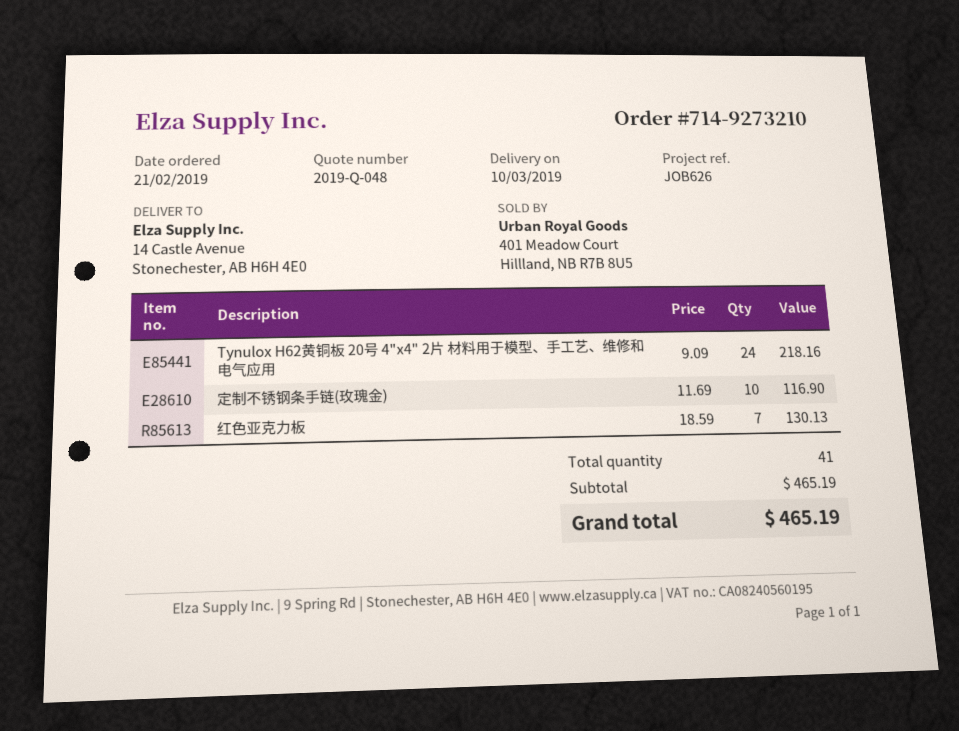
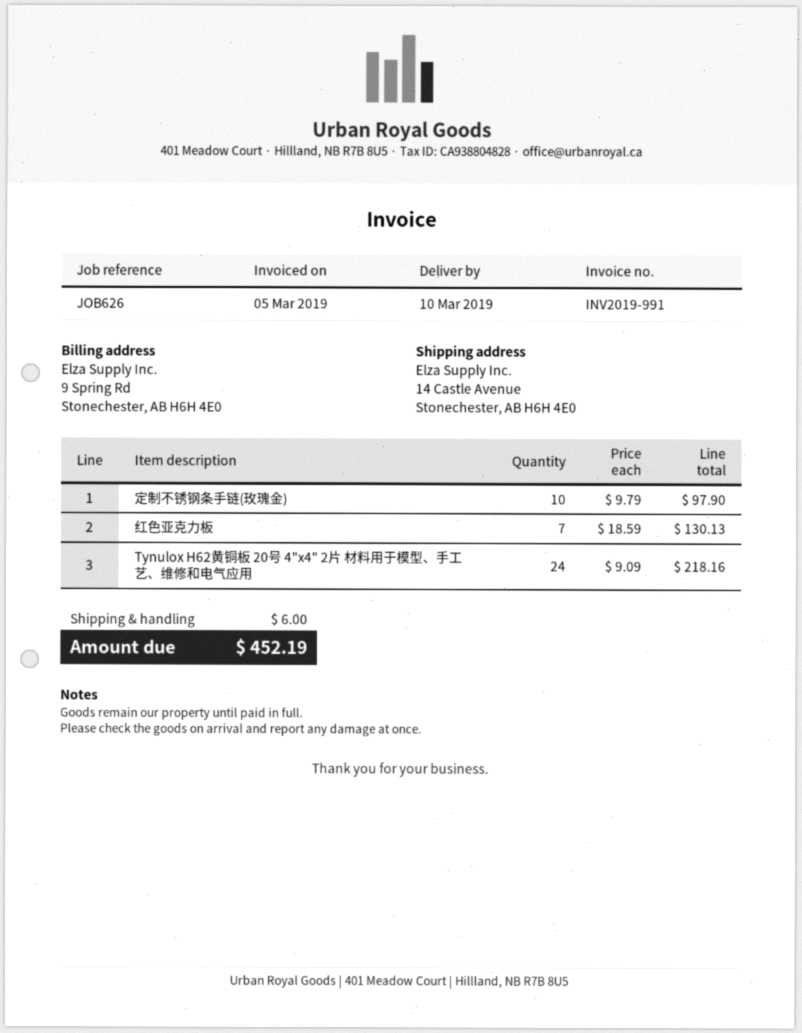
定制不锈钢条手链(玫瑰金): 10 x 11.69 = 116.90 -> 10 x 9.79 = 97.90
shipping: none -> 6.00
total: 465.19 -> 452.19

